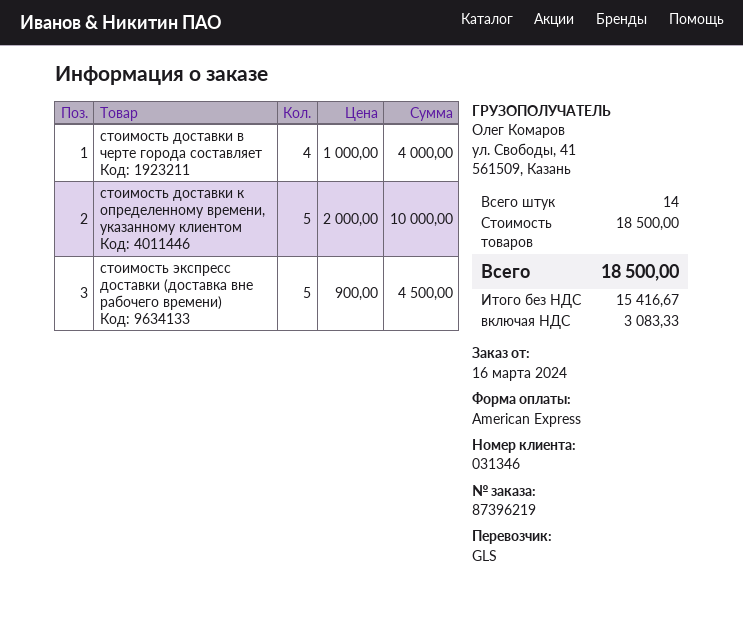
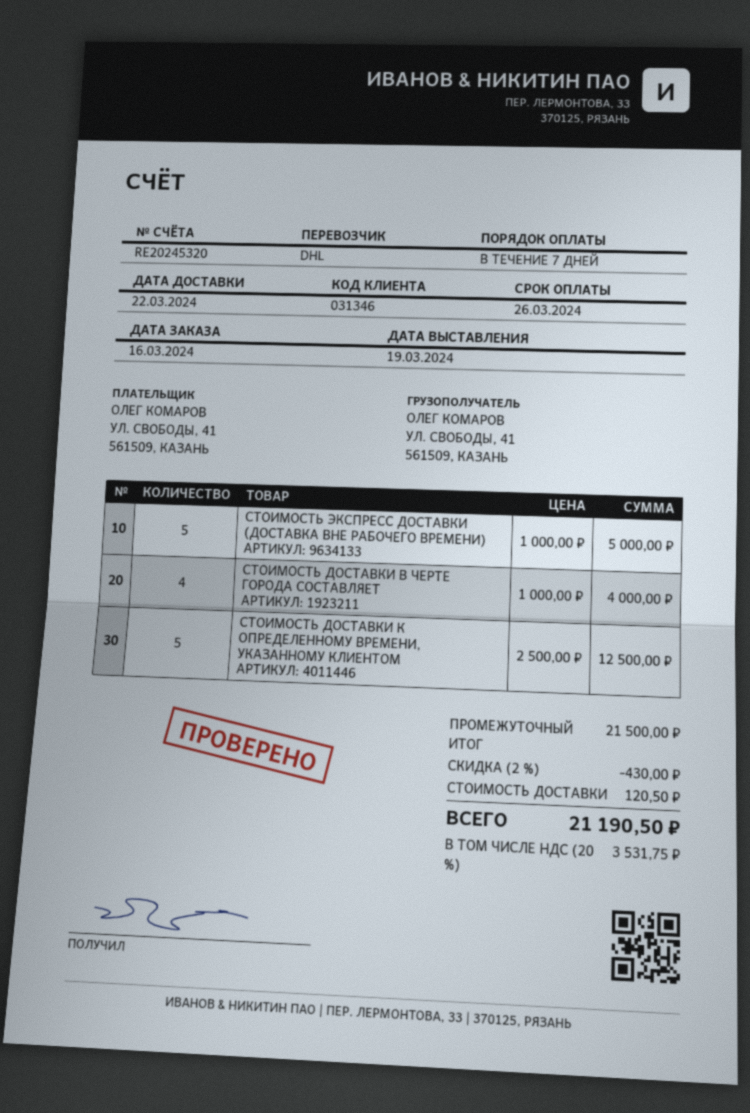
shipping method: GLS -> DHL
стоимость доставки к определенному времени, указанному клиентом: 5 x 2000.00 = 10000.00 -> 5 x 2500.00 = 12500.00
стоимость экспресс доставки (доставка вне рабочего времени): 5 x 900.00 = 4500.00 -> 5 x 1000.00 = 5000.00
subtotal: 18500.00 -> 21500.00
discount: none -> 2% = 430.00
shipping: none -> 120.50
tax: 3083.33 -> 3531.75
total: 18500.00 -> 21190.50

